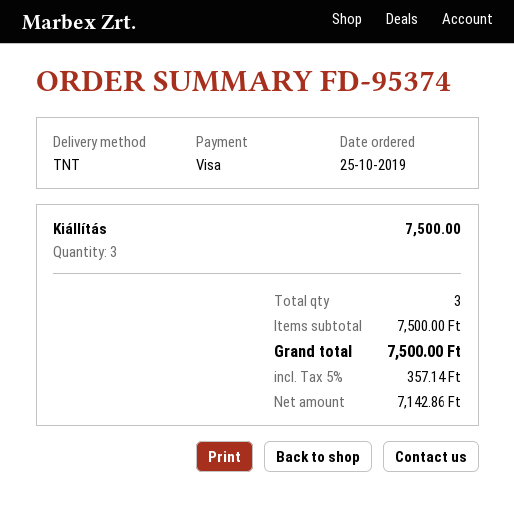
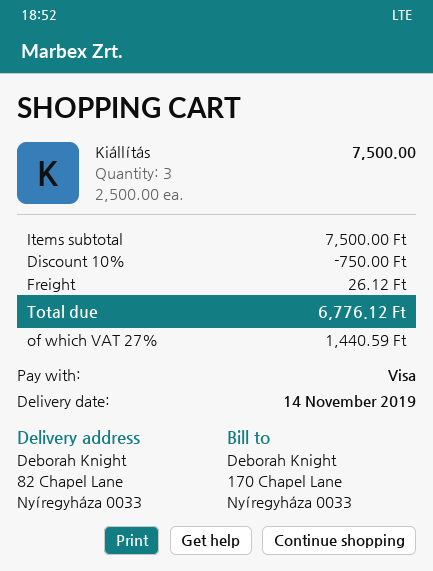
discount: none -> 10% = 750.00
shipping: none -> 26.12
tax: 5% = 357.14 -> 27% = 1440.59
total: 7500.00 -> 6776.12

